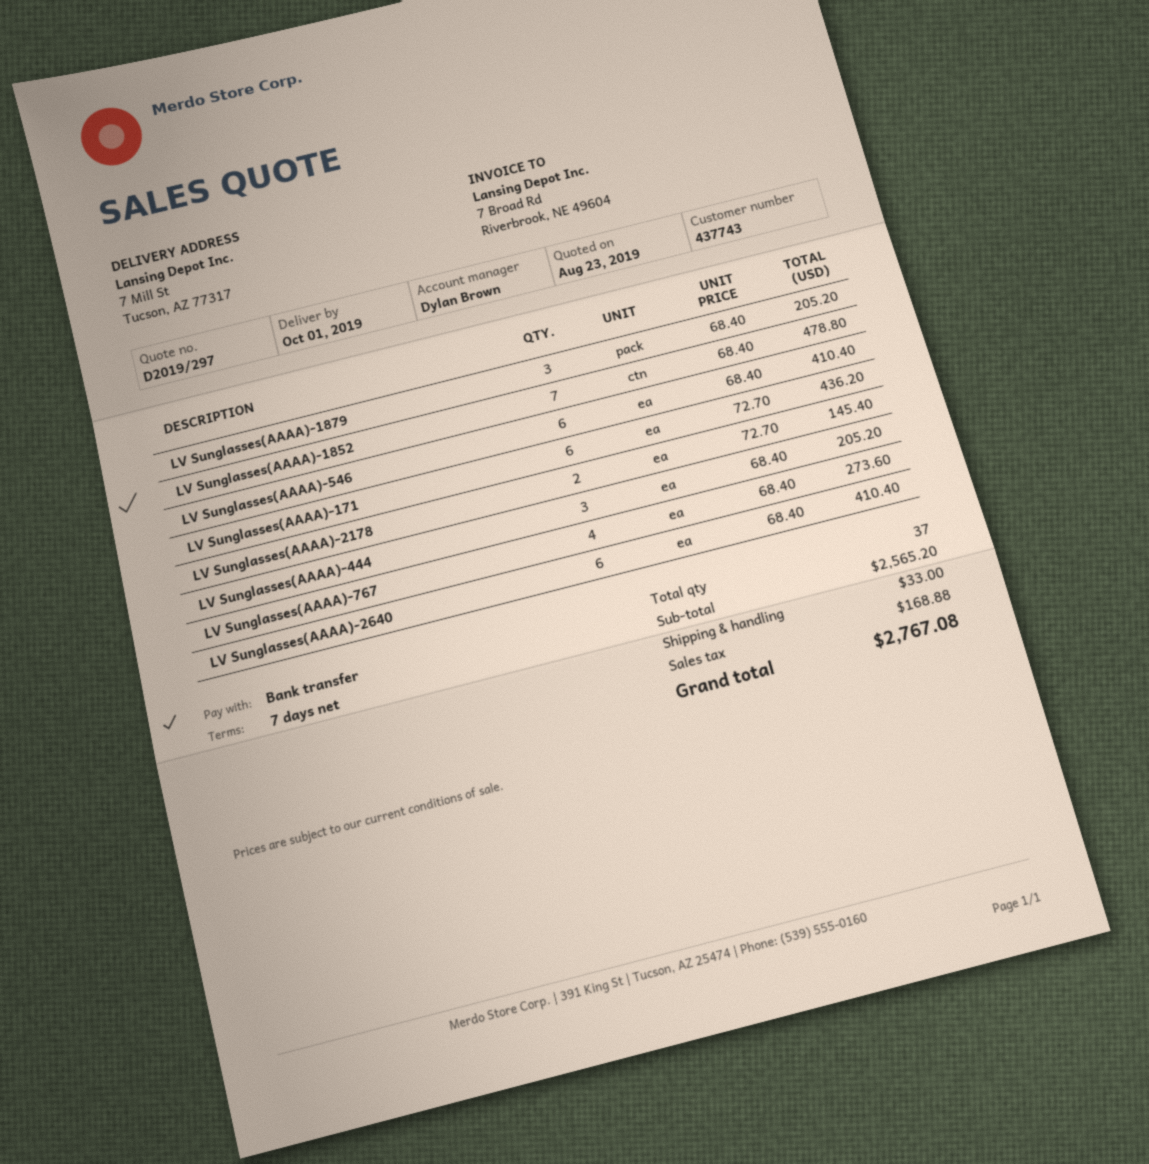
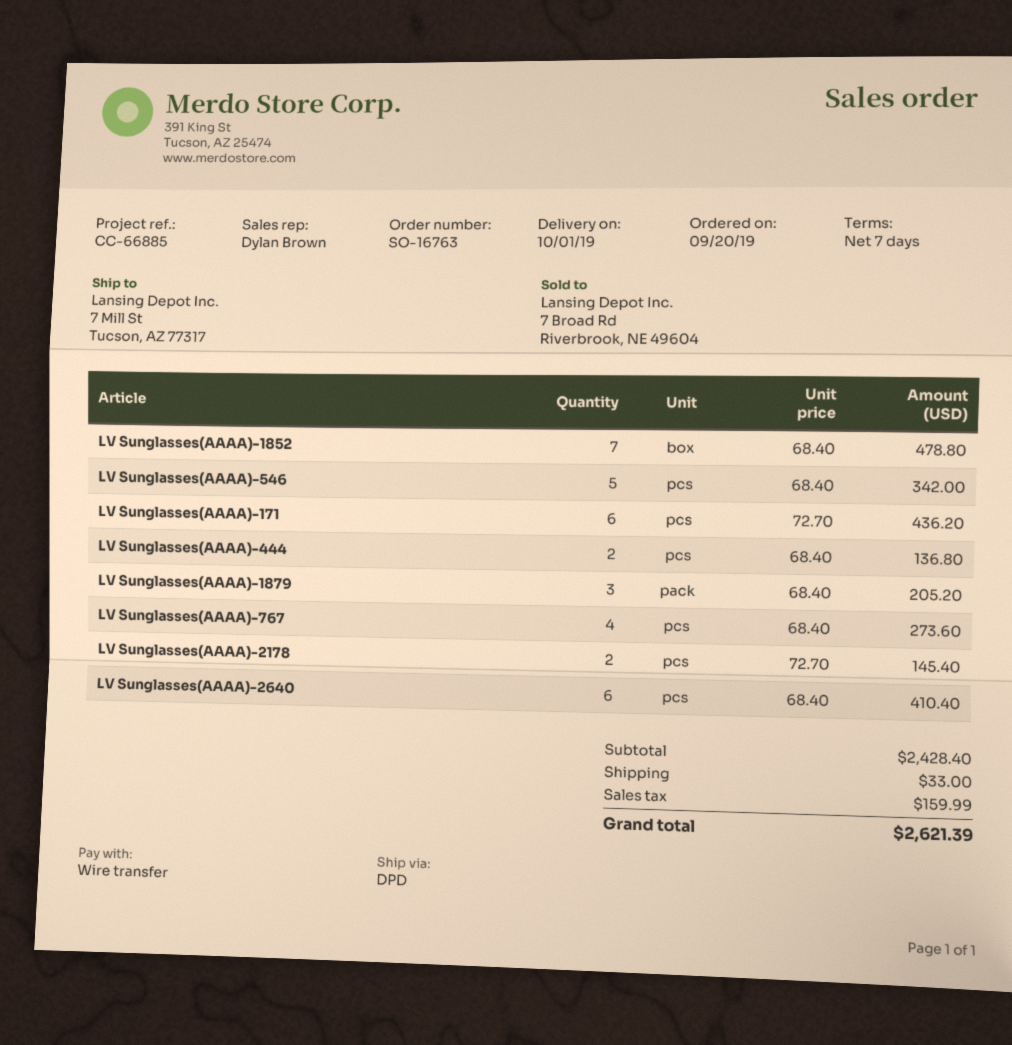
LV Sunglasses(AAAA)-546: 6 x 68.40 = 410.40 -> 5 x 68.40 = 342.00
LV Sunglasses(AAAA)-444: 3 x 68.40 = 205.20 -> 2 x 68.40 = 136.80
subtotal: 2565.20 -> 2428.40
tax: 168.88 -> 159.99
total: 2767.08 -> 2621.39

